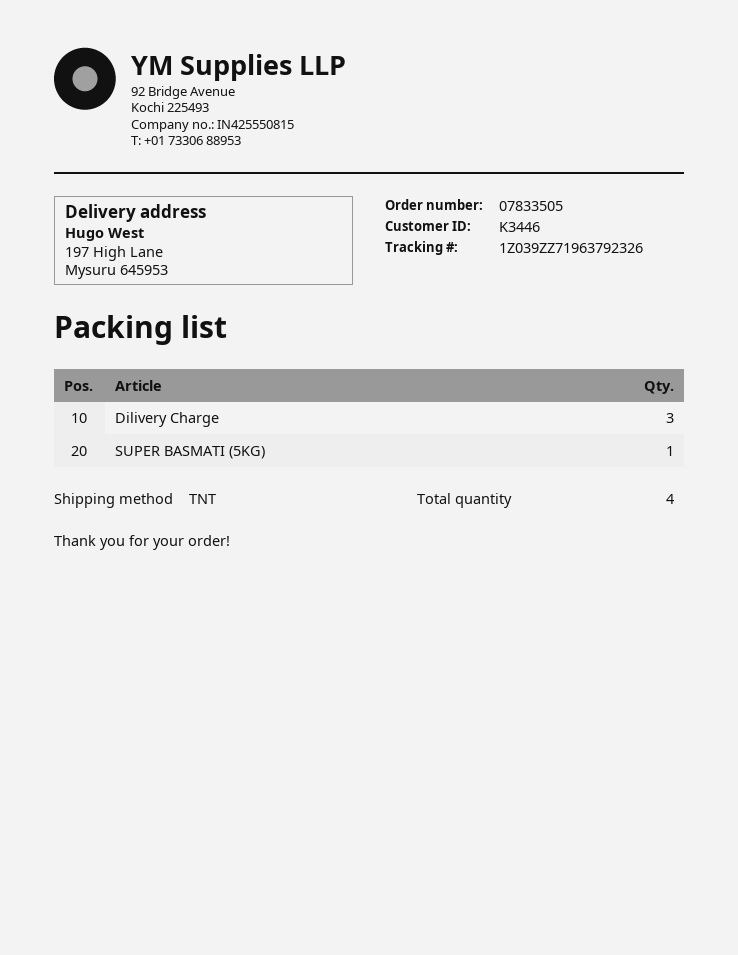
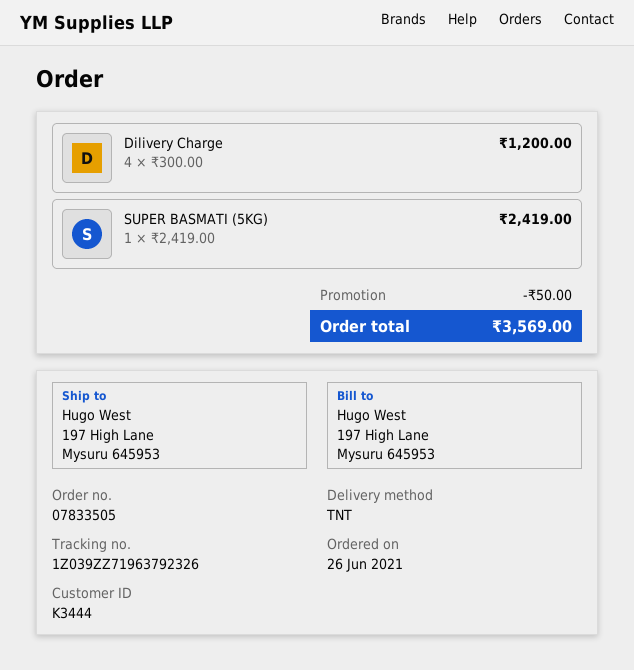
customer number: K3446 -> K3444
Dilivery Charge: 3 -> 4

